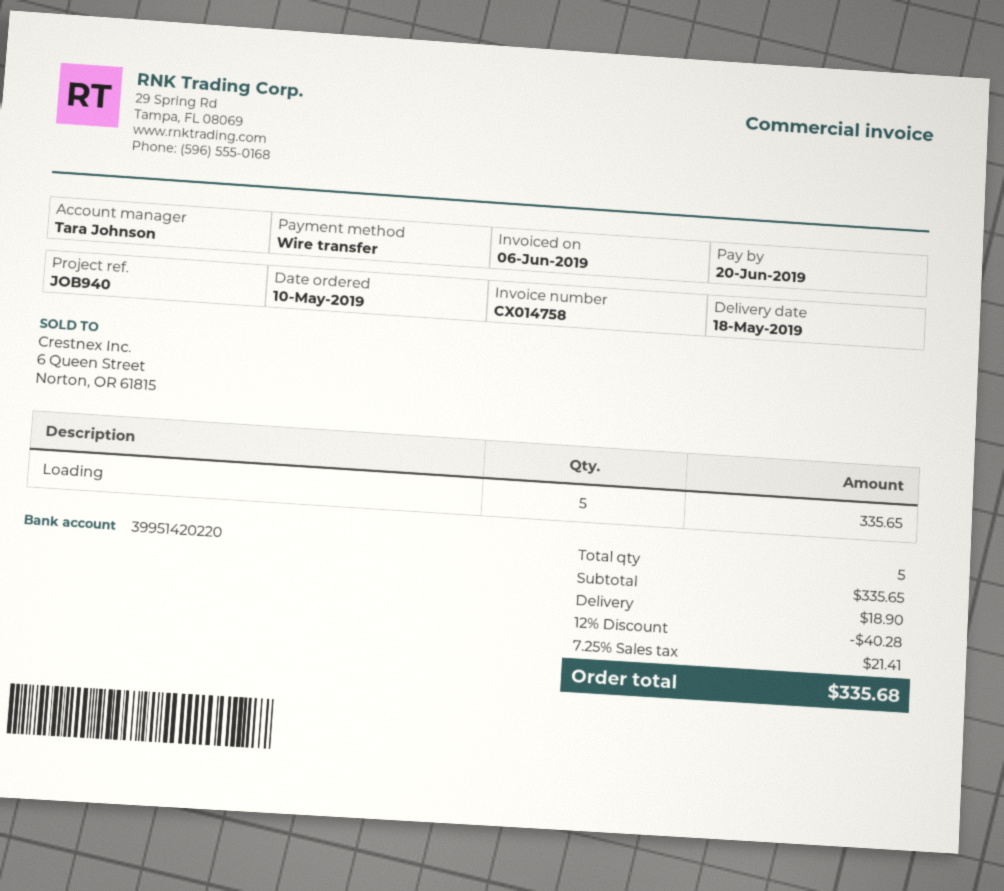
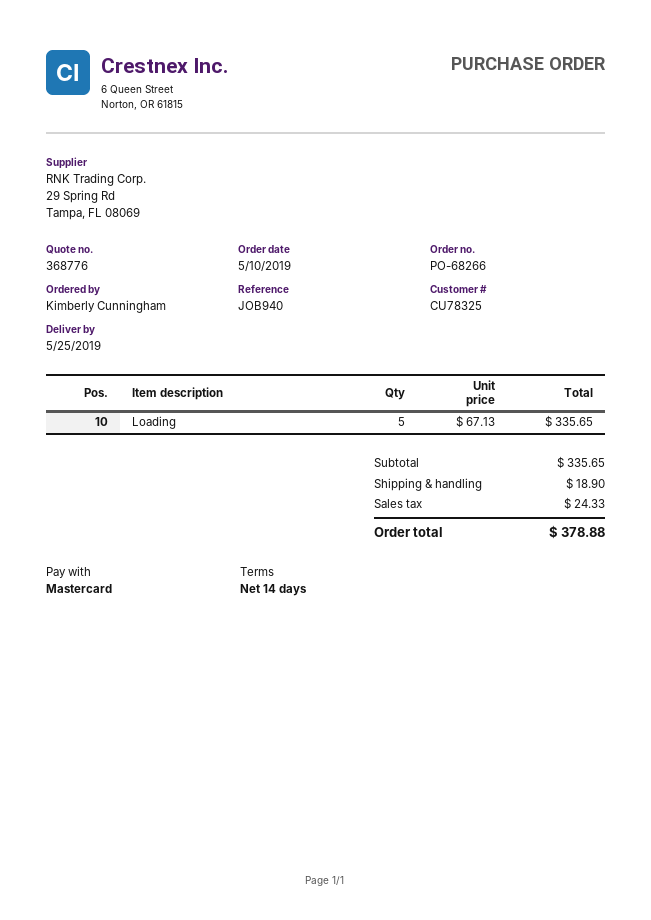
delivery date: 2019-05-18 -> 2019-05-25
payment method: bank transfer -> Mastercard
discount: 12% = 40.28 -> none
tax: 21.41 -> 24.33
total: 335.68 -> 378.88

